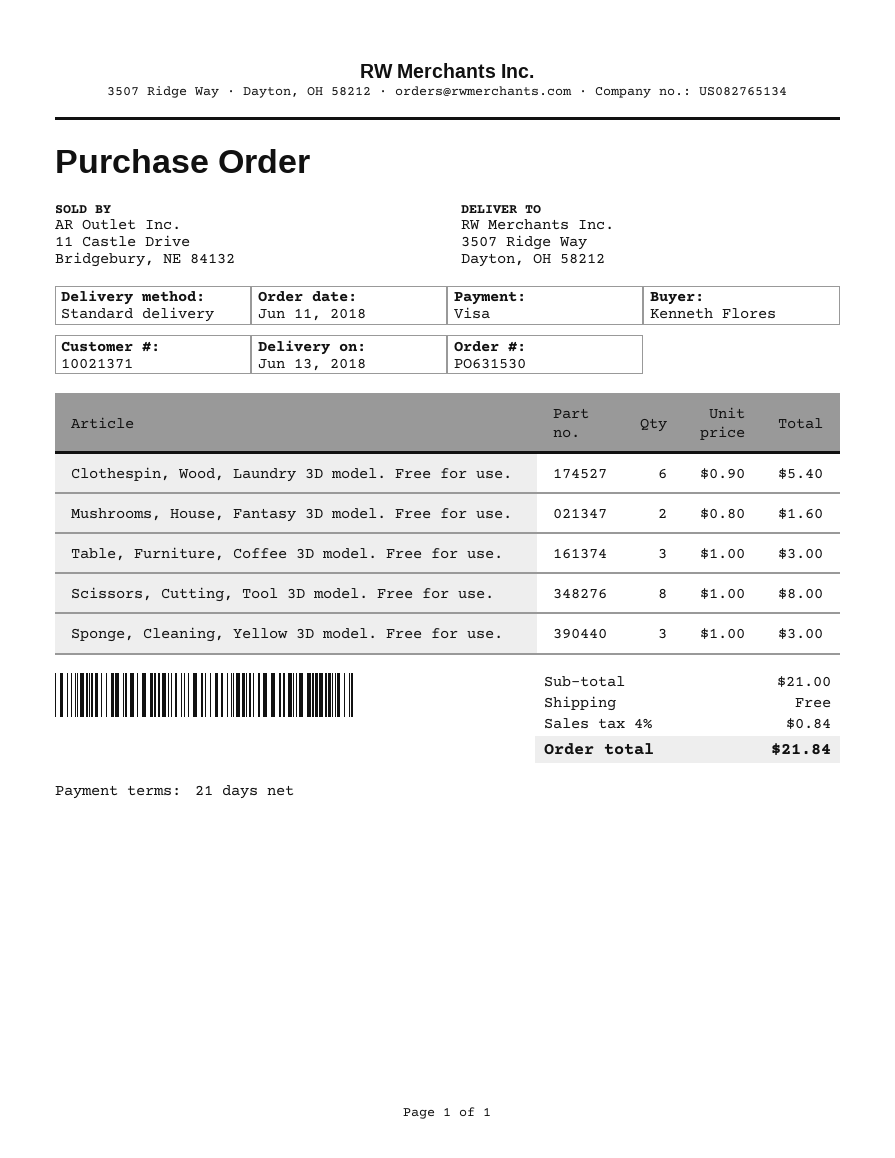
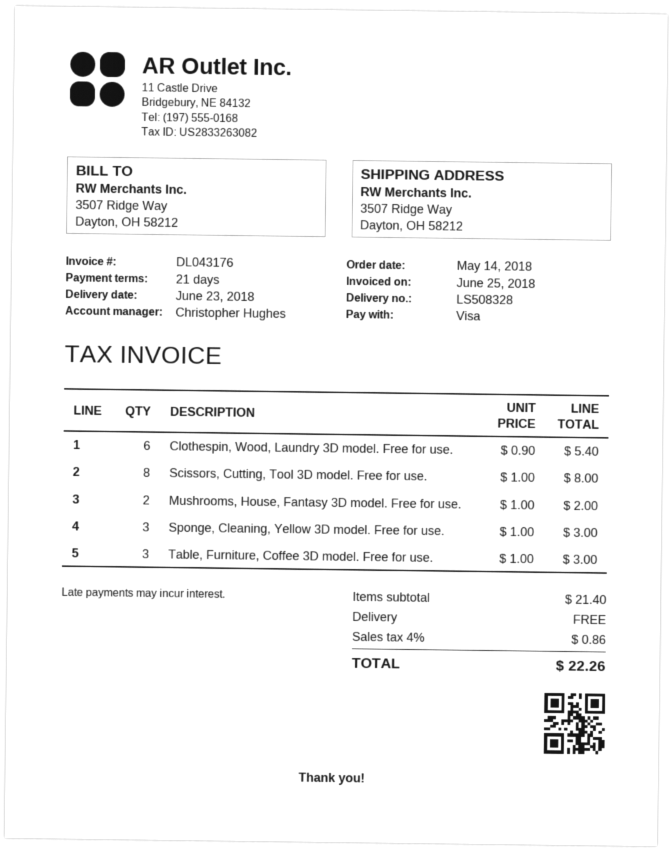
order date: 2018-06-11 -> 2018-05-14
delivery date: 2018-06-13 -> 2018-06-23
Mushrooms, House, Fantasy 3D model. Free for use.: 2 x 0.80 = 1.60 -> 2 x 1.00 = 2.00
subtotal: 21.00 -> 21.40
tax: 4% = 0.84 -> 4% = 0.86
total: 21.84 -> 22.26

